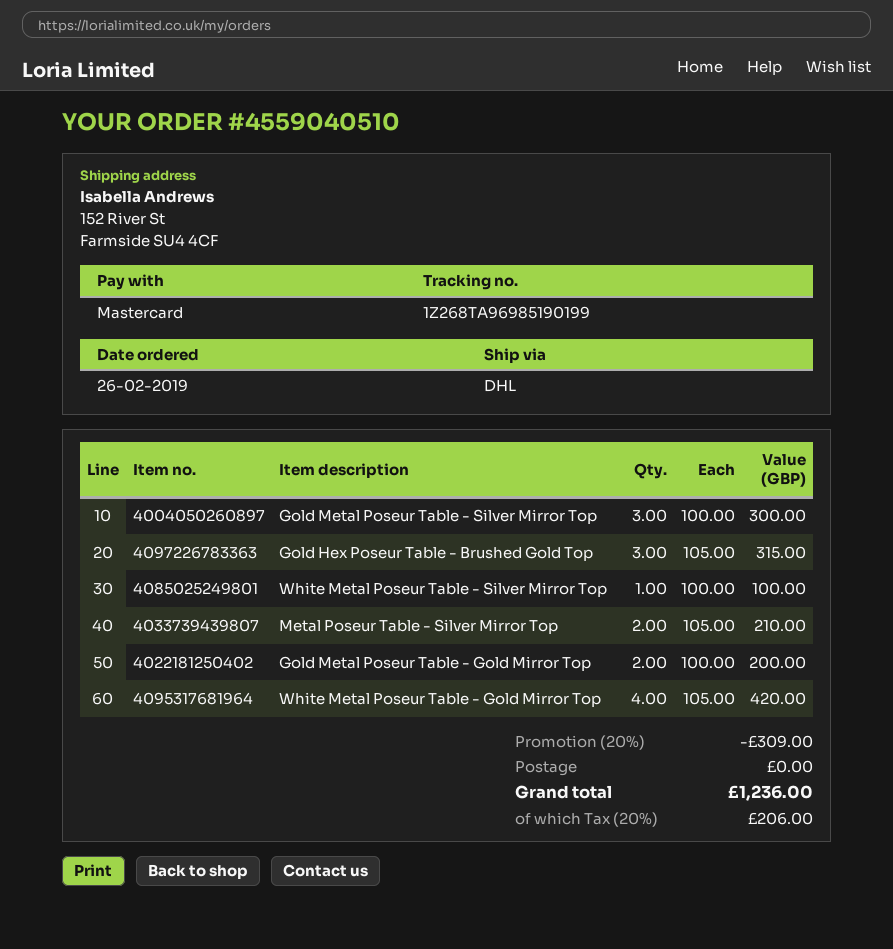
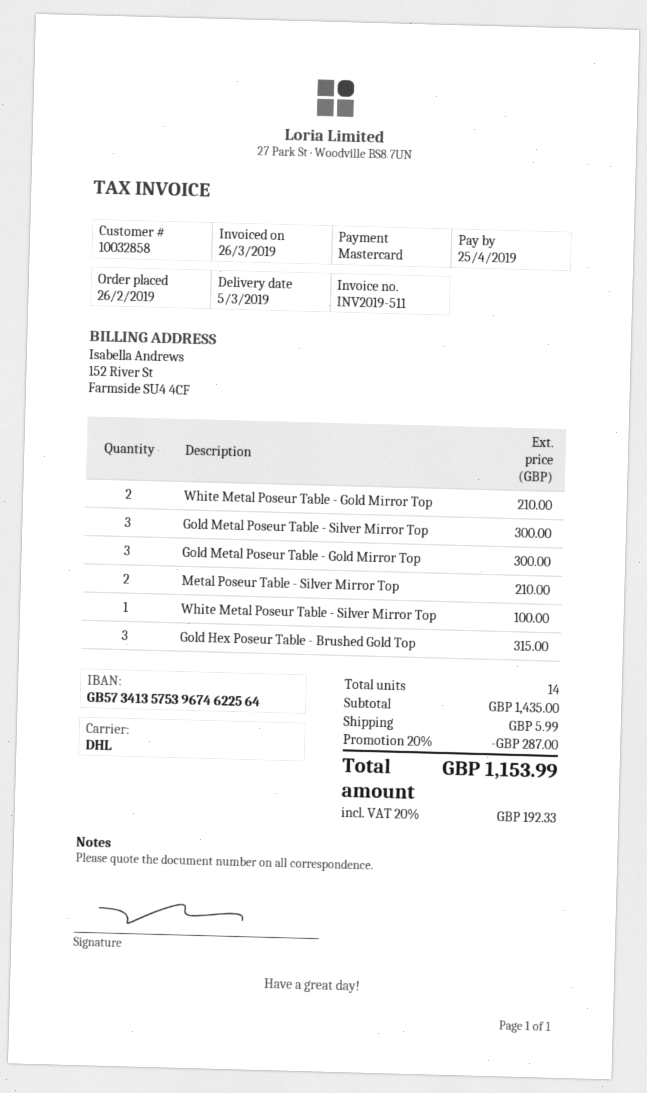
Gold Metal Poseur Table - Gold Mirror Top: 2 for 200.00 -> 3 for 300.00
White Metal Poseur Table - Gold Mirror Top: 4 for 420.00 -> 2 for 210.00
discount: 20% = 309.00 -> 20% = 287.00
shipping: 0.00 -> 5.99
tax: 20% = 206.00 -> 20% = 192.33
total: 1236.00 -> 1153.99

